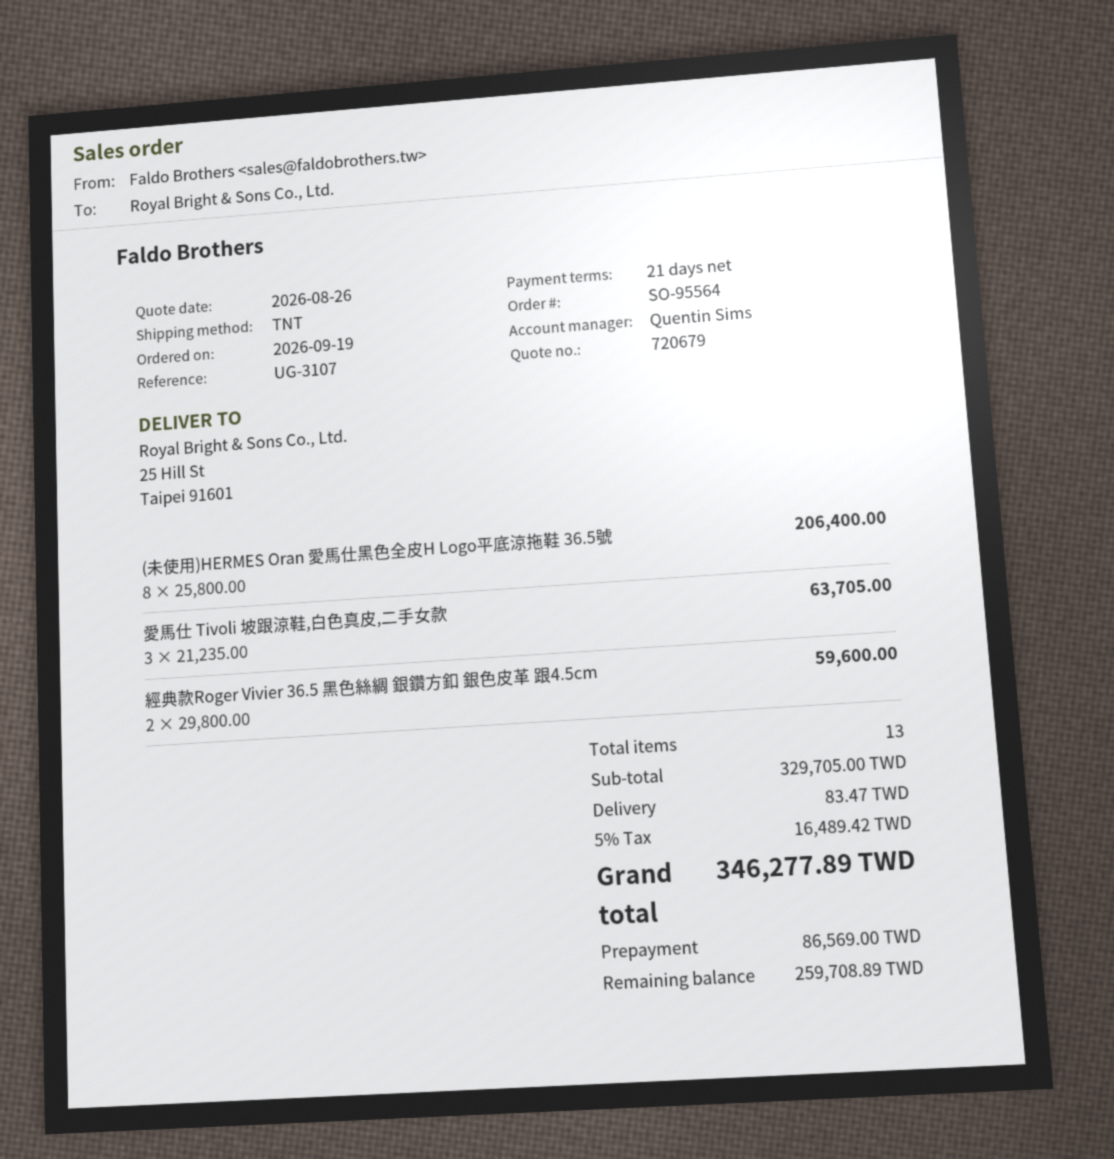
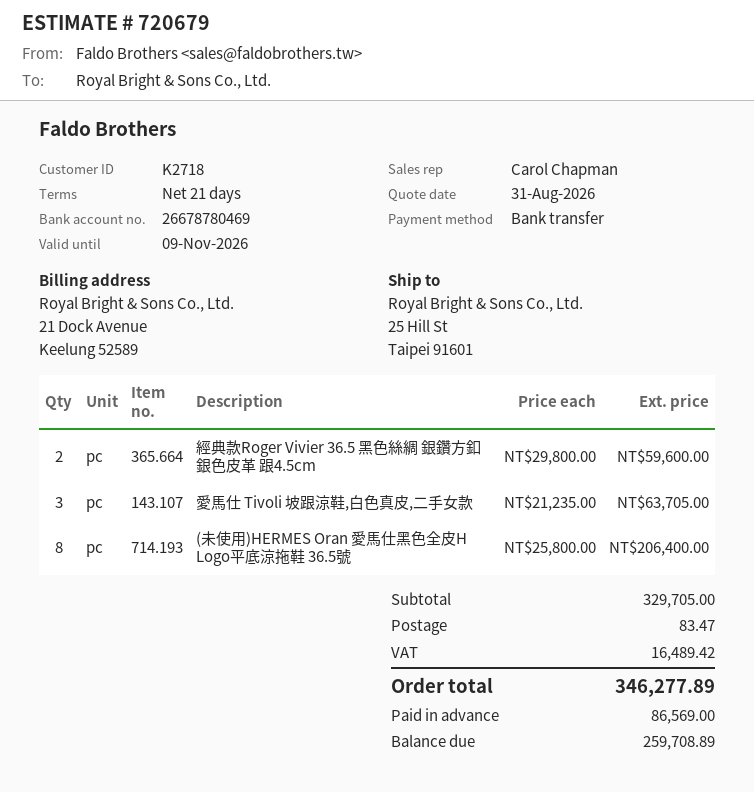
quote date: 2026-08-26 -> 2026-08-31
sales rep: Quentin Sims -> Carol Chapman

